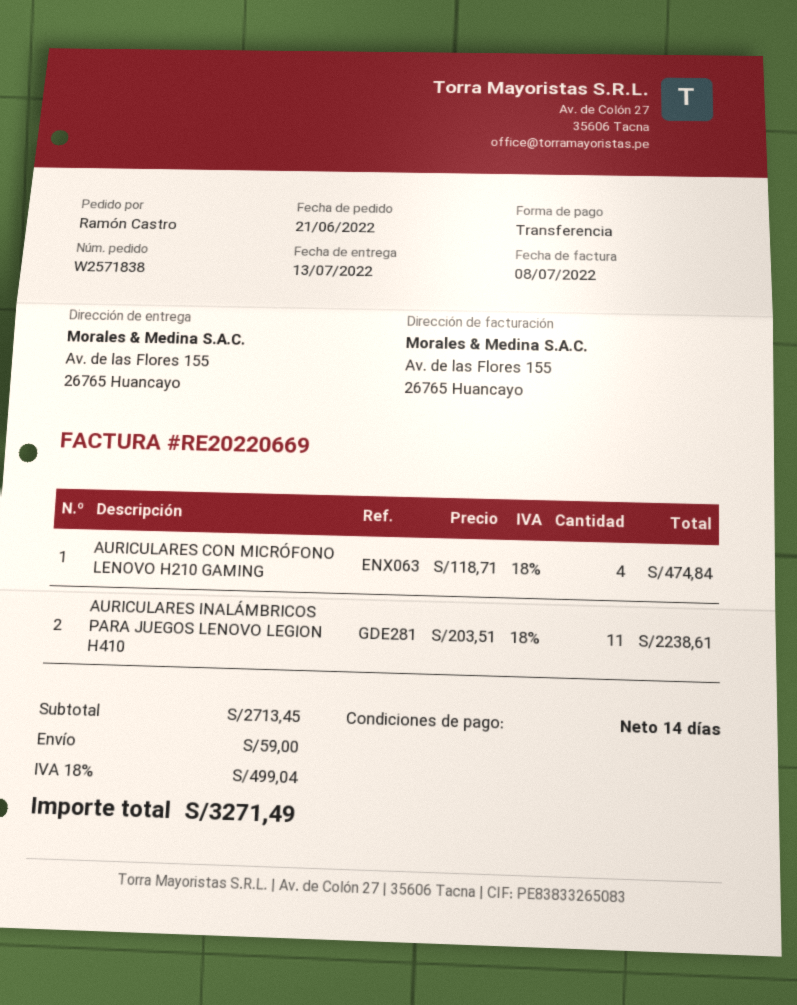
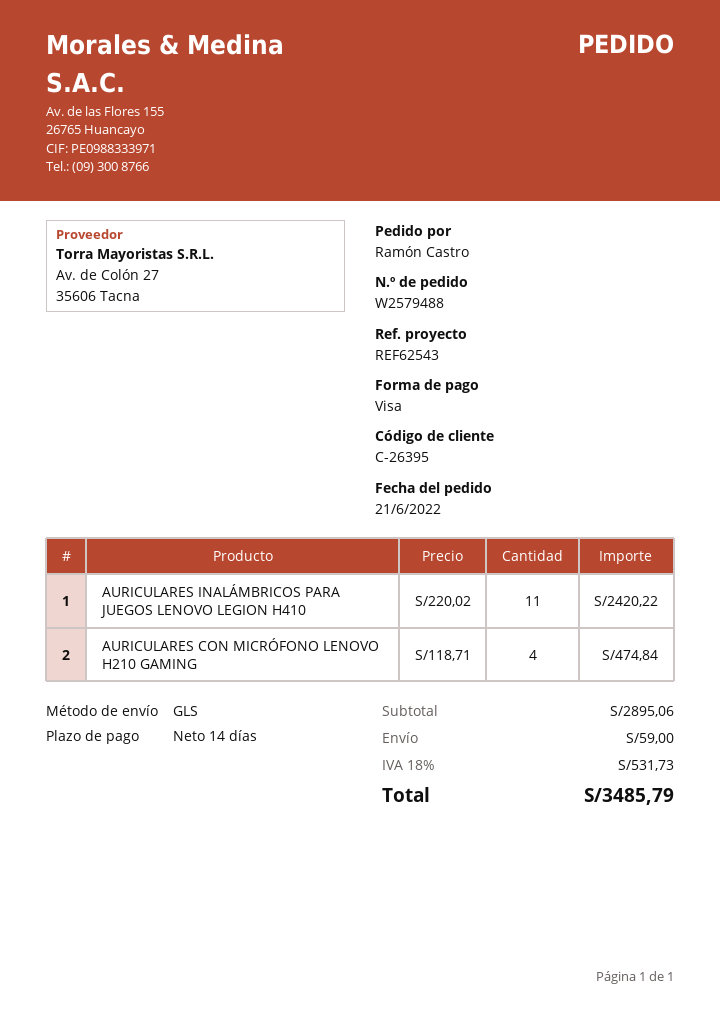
order number: W2571838 -> W2579488
payment method: bank transfer -> Visa
AURICULARES INALÁMBRICOS PARA JUEGOS LENOVO LEGION H410: 11 x 203.51 = 2238.61 -> 11 x 220.02 = 2420.22
subtotal: 2713.45 -> 2895.06
tax: 18% = 499.04 -> 18% = 531.73
total: 3271.49 -> 3485.79

